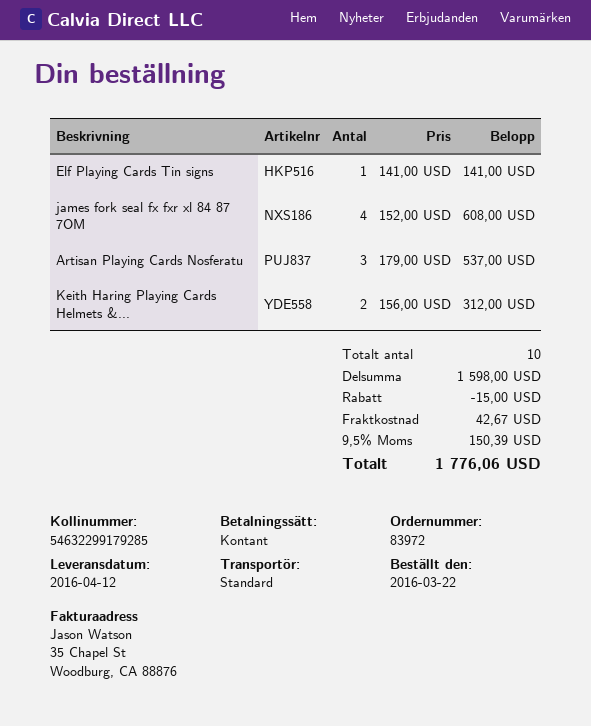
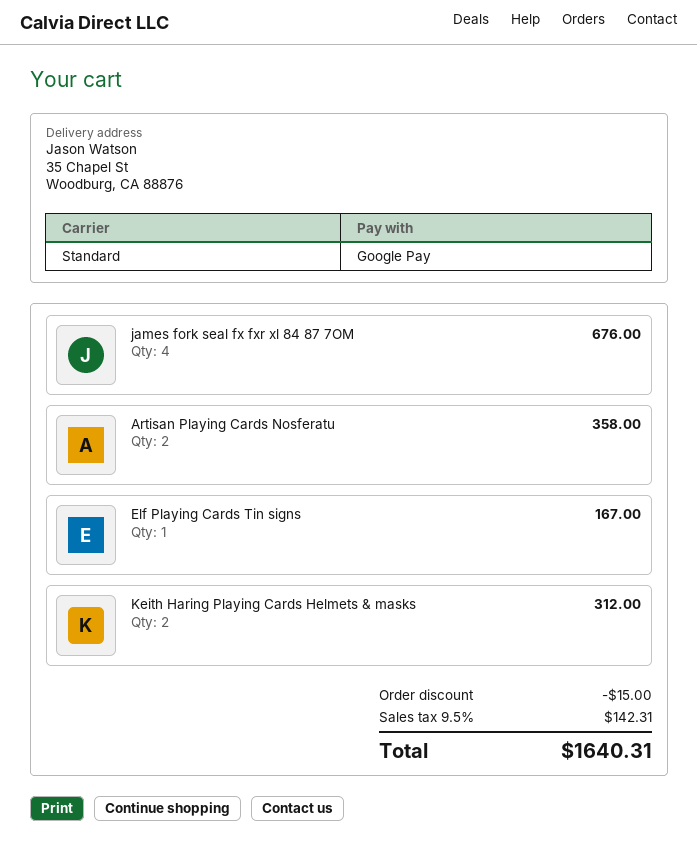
payment method: cash -> Google Pay
Elf Playing Cards Tin signs: 1 for 141.00 -> 1 for 167.00
james fork seal fx fxr xl 84 87 7OM: 4 for 608.00 -> 4 for 676.00
Artisan Playing Cards Nosferatu: 3 for 537.00 -> 2 for 358.00
shipping: 42.67 -> none
tax: 9.5% = 150.39 -> 9.5% = 142.31
total: 1776.06 -> 1640.31

